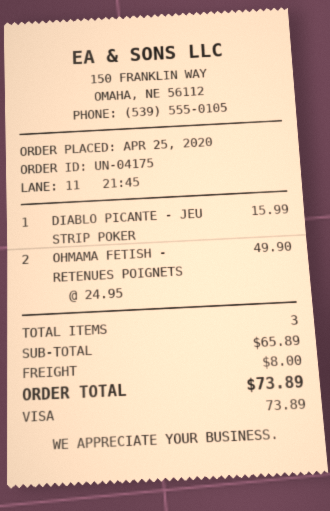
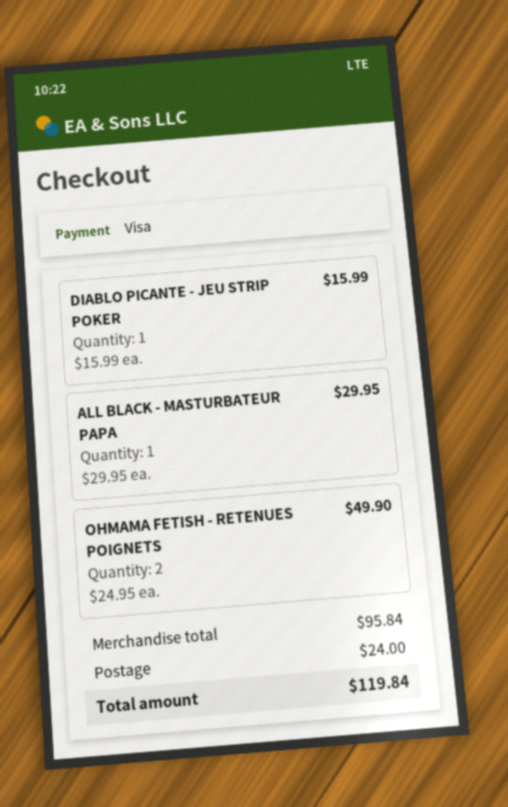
ALL BLACK - MASTURBATEUR PAPA: none -> 1 x 29.95 = 29.95
subtotal: 65.89 -> 95.84
shipping: 8.00 -> 24.00
total: 73.89 -> 119.84

